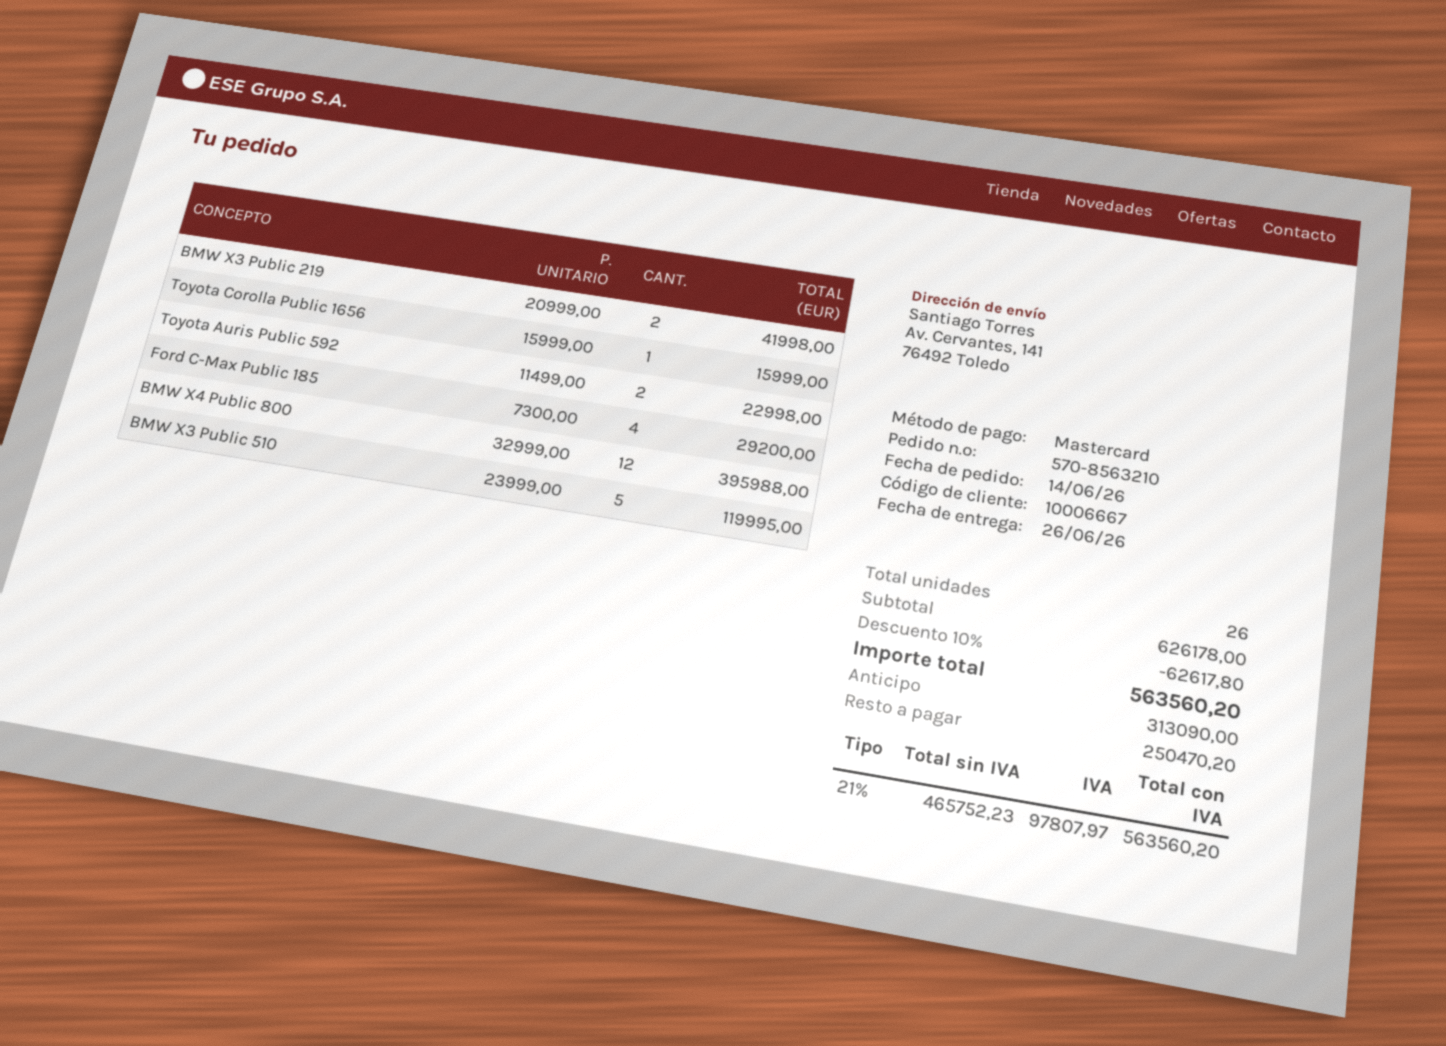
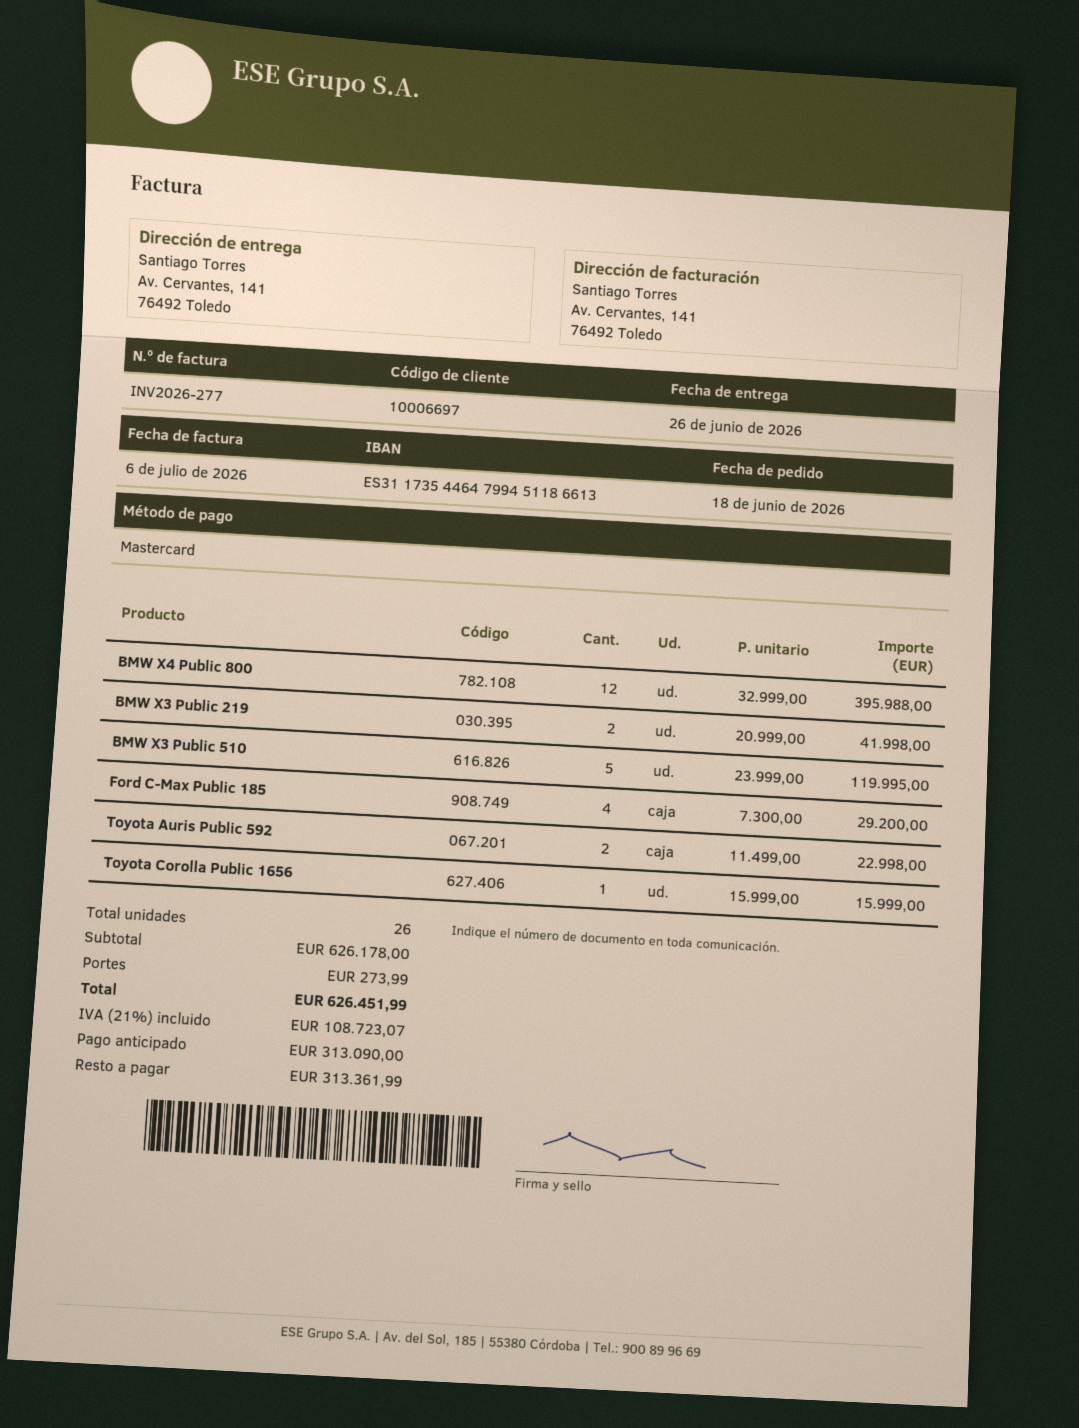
order date: 2026-06-14 -> 2026-06-18
customer number: 10006667 -> 10006697
discount: 10% = 62617.80 -> none
shipping: none -> 273.99
tax: 21% = 97807.97 -> 21% = 108723.07
total: 563560.20 -> 626451.99
balance: 250470.20 -> 313361.99

